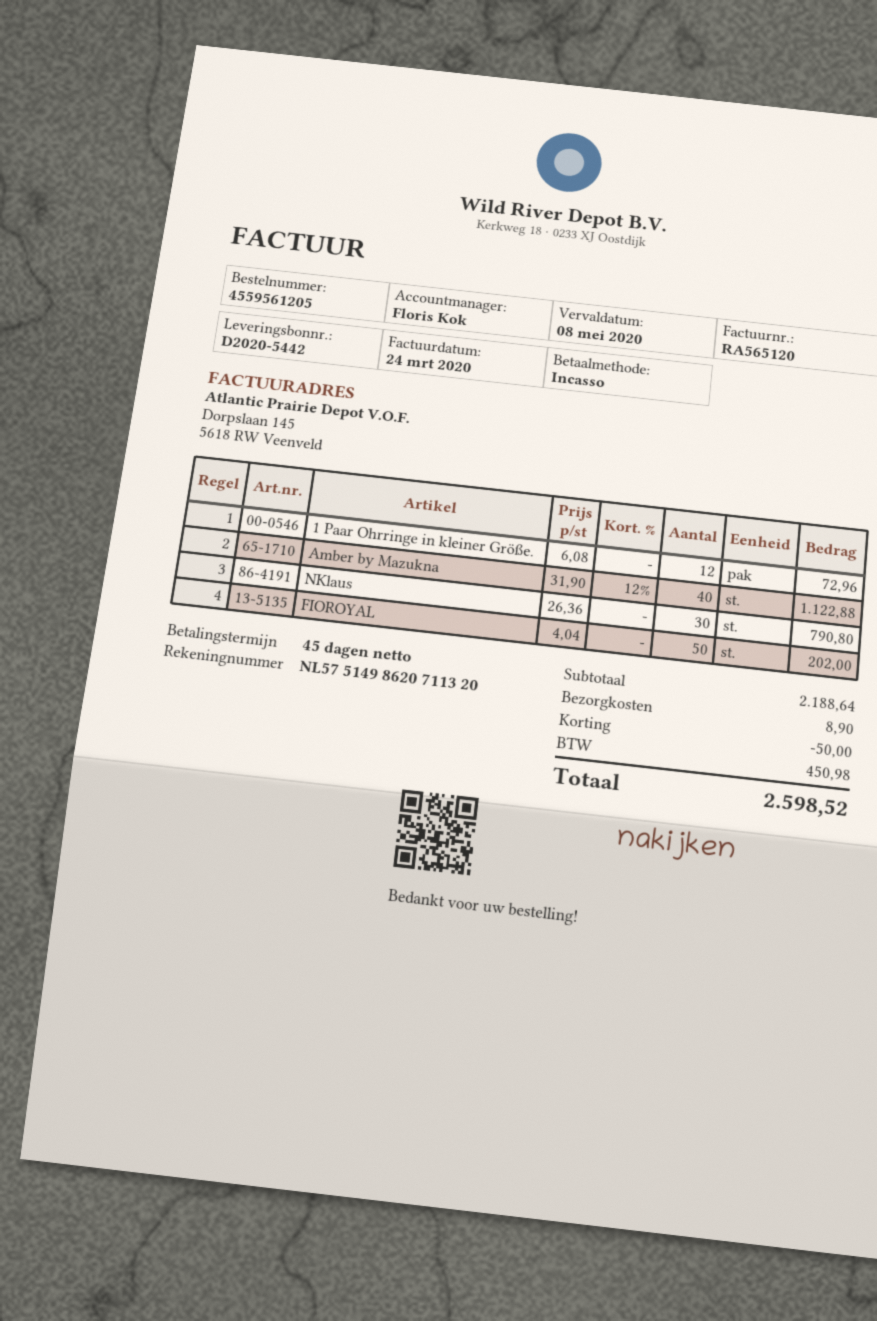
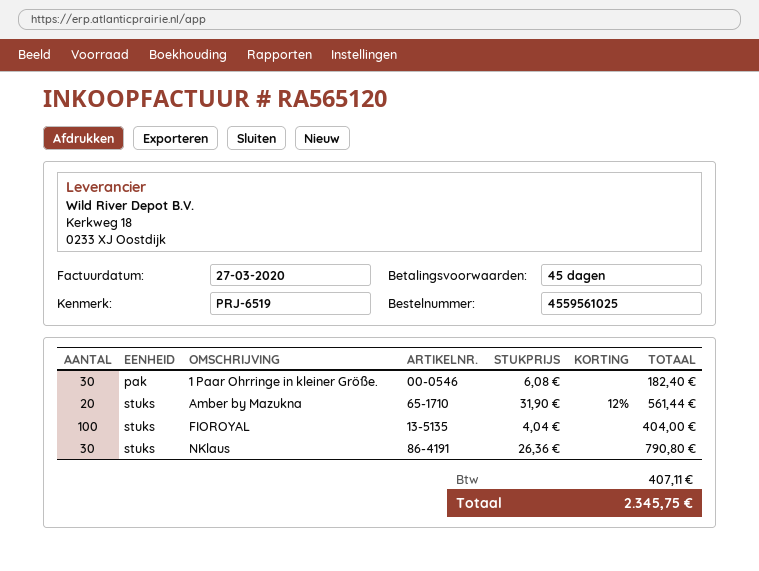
order number: 4559561205 -> 4559561025
invoice date: 2020-03-24 -> 2020-03-27
1 Paar Ohrringe in kleiner Größe.: 12 x 6.08 = 72.96 -> 30 x 6.08 = 182.40
Amber by Mazukna: 40 x 31.90 - 12% = 1122.88 -> 20 x 31.90 - 12% = 561.44
FIOROYAL: 50 x 4.04 = 202.00 -> 100 x 4.04 = 404.00
discount: 50.00 -> none
shipping: 8.90 -> none
tax: 450.98 -> 407.11
total: 2598.52 -> 2345.75

